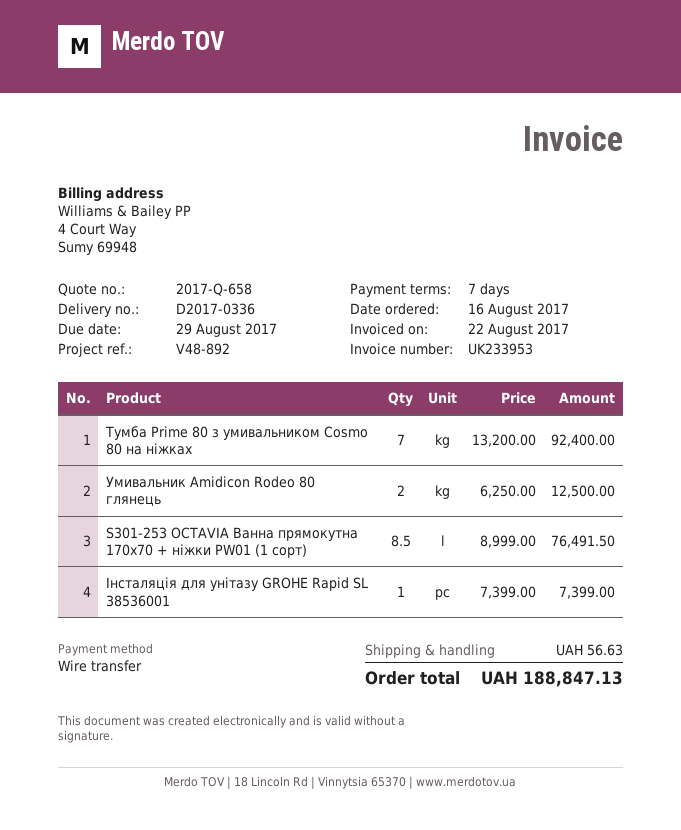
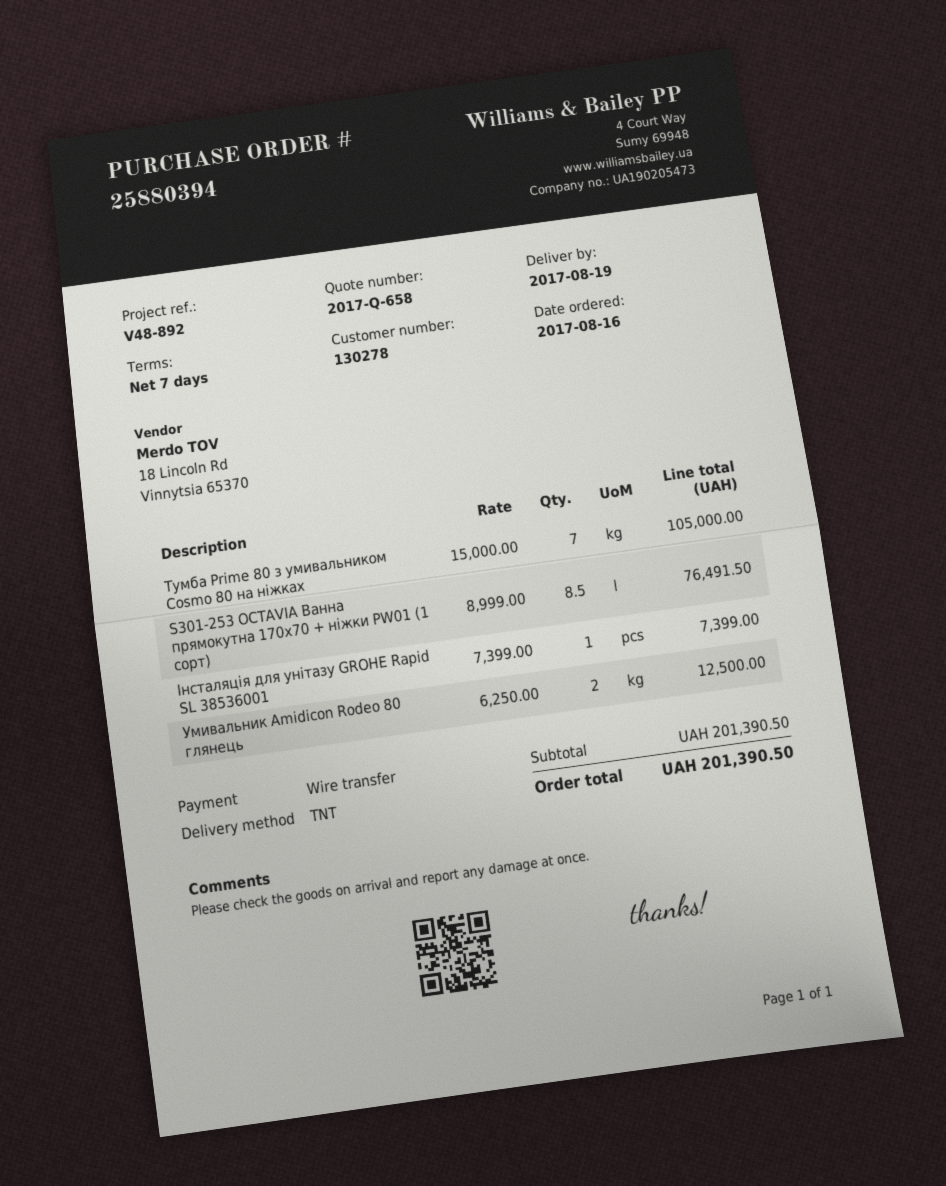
Тумба Prime 80 з умивальником Cosmo 80 на ніжках: 7 x 13200.00 = 92400.00 -> 7 x 15000.00 = 105000.00
shipping: 56.63 -> none
total: 188847.13 -> 201390.50

